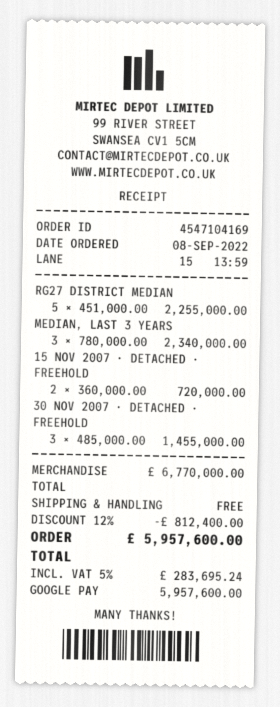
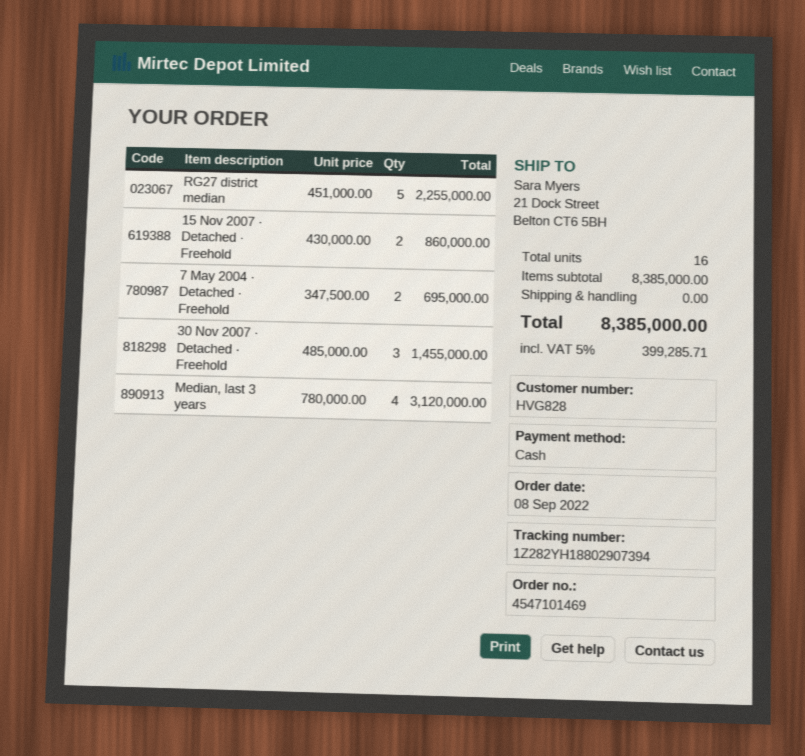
order number: 4547104169 -> 4547101469
payment method: Google Pay -> cash
MEDIAN, LAST 3 YEARS: 3 x 780000.00 = 2340000.00 -> 4 x 780000.00 = 3120000.00
15 NOV 2007 · DETACHED · FREEHOLD: 2 x 360000.00 = 720000.00 -> 2 x 430000.00 = 860000.00
7 May 2004 · Detached · Freehold: none -> 2 x 347500.00 = 695000.00
subtotal: 6770000.00 -> 8385000.00
discount: 12% = 812400.00 -> none
tax: 5% = 283695.24 -> 5% = 399285.71
total: 5957600.00 -> 8385000.00

